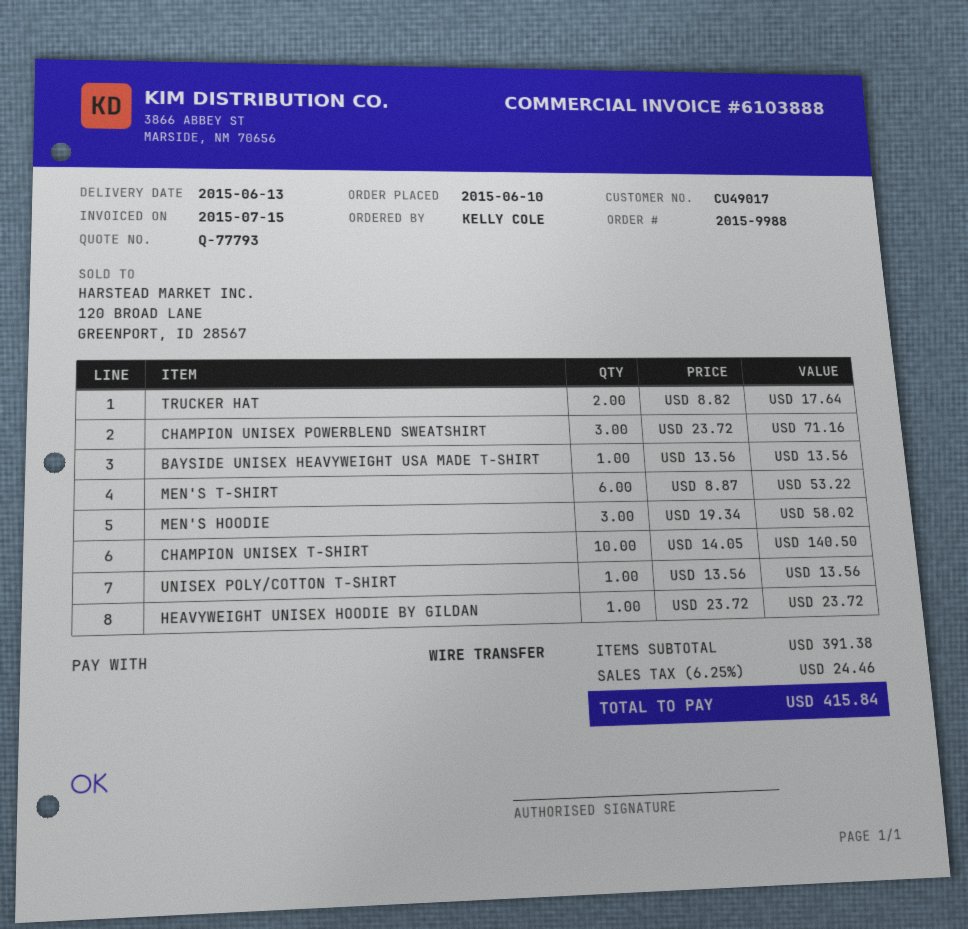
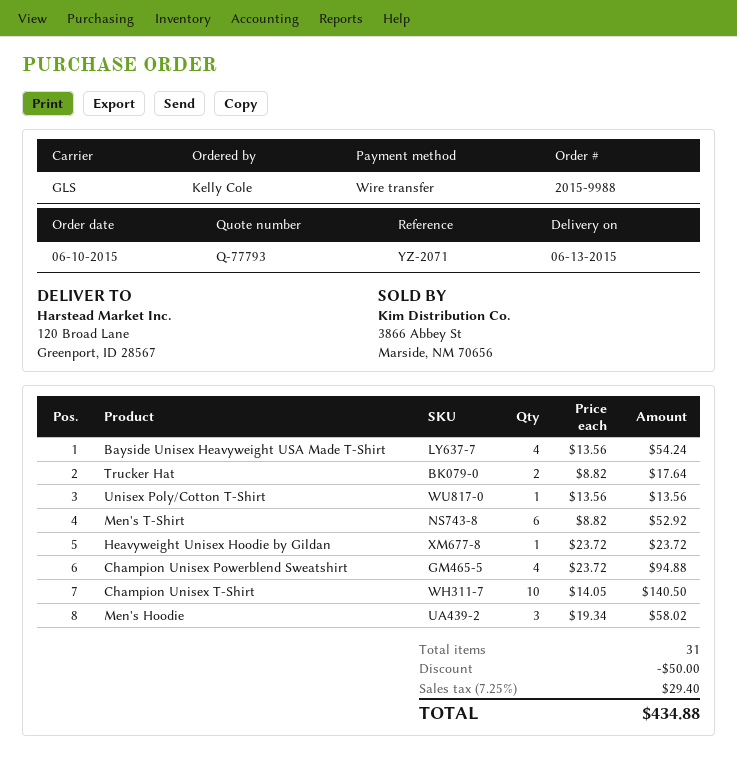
CHAMPION UNISEX POWERBLEND SWEATSHIRT: 3 x 23.72 = 71.16 -> 4 x 23.72 = 94.88
BAYSIDE UNISEX HEAVYWEIGHT USA MADE T-SHIRT: 1 x 13.56 = 13.56 -> 4 x 13.56 = 54.24
MEN'S T-SHIRT: 6 x 8.87 = 53.22 -> 6 x 8.82 = 52.92
discount: none -> 50.00
tax: 6.25% = 24.46 -> 7.25% = 29.40
total: 415.84 -> 434.88

